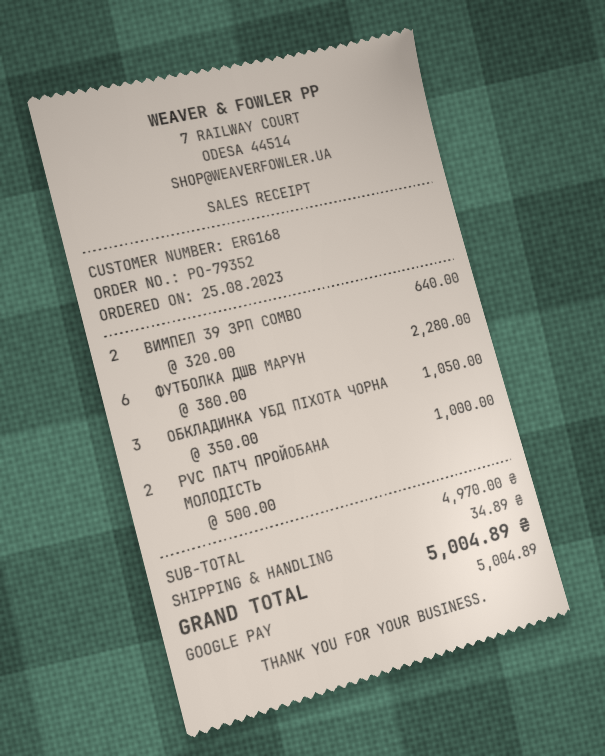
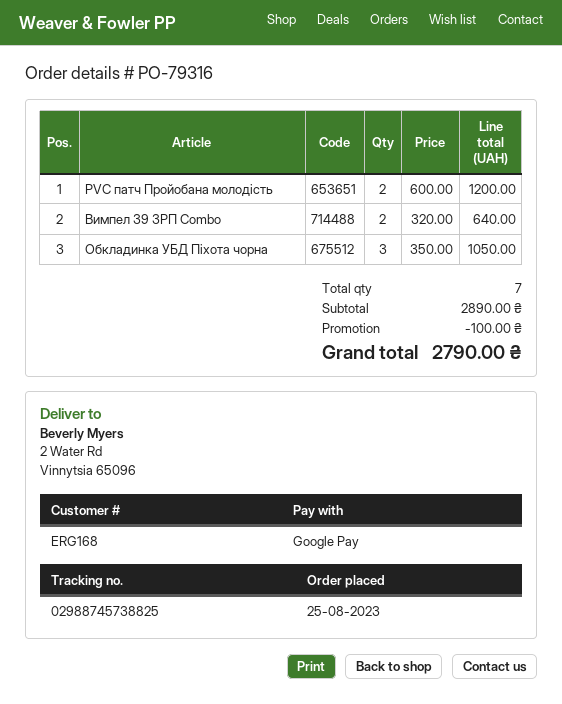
order number: PO-79352 -> PO-79316
ФУТБОЛКА ДШВ МАРУН: 6 x 380.00 = 2280.00 -> none
PVC ПАТЧ ПРОЙОБАНА МОЛОДІСТЬ: 2 x 500.00 = 1000.00 -> 2 x 600.00 = 1200.00
subtotal: 4970.00 -> 2890.00
discount: none -> 100.00
shipping: 34.89 -> none
total: 5004.89 -> 2790.00

